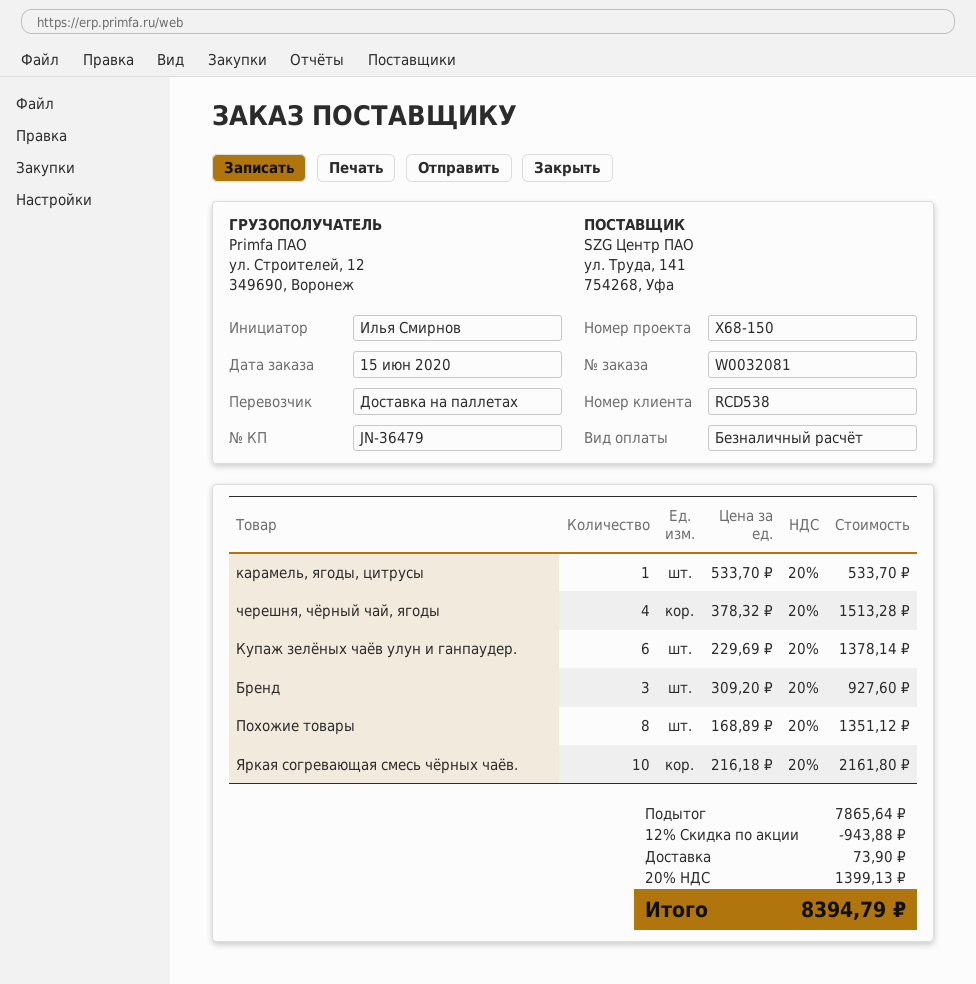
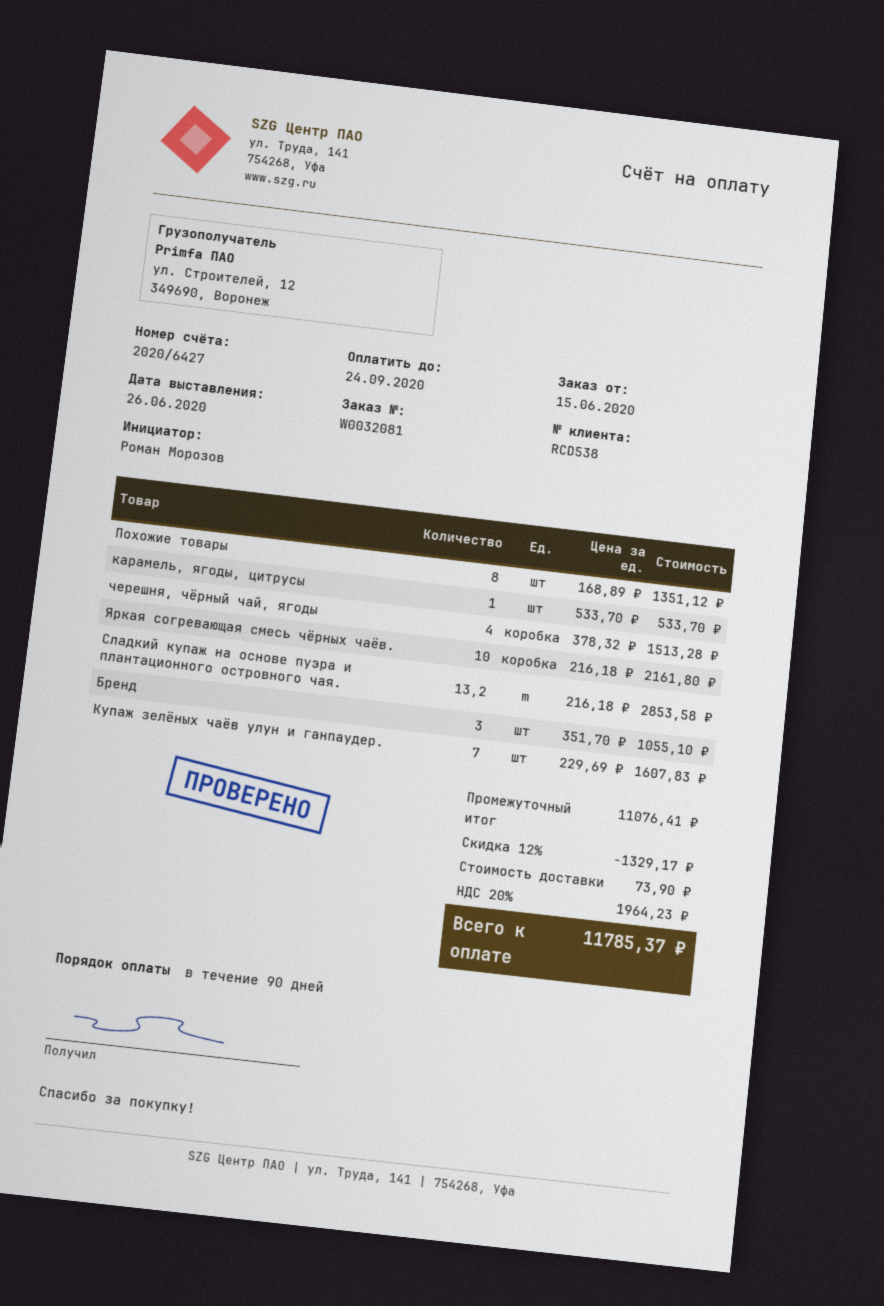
ordered by: Илья Смирнов -> Роман Морозов
Купаж зелёных чаёв улун и ганпаудер.: 6 x 229.69 = 1378.14 -> 7 x 229.69 = 1607.83
Бренд: 3 x 309.20 = 927.60 -> 3 x 351.70 = 1055.10
Сладкий купаж на основе пуэра и плантационного островного чая.: none -> 13.2 x 216.18 = 2853.58
subtotal: 7865.64 -> 11076.41
discount: 12% = 943.88 -> 12% = 1329.17
tax: 20% = 1399.13 -> 20% = 1964.23
total: 8394.79 -> 11785.37

